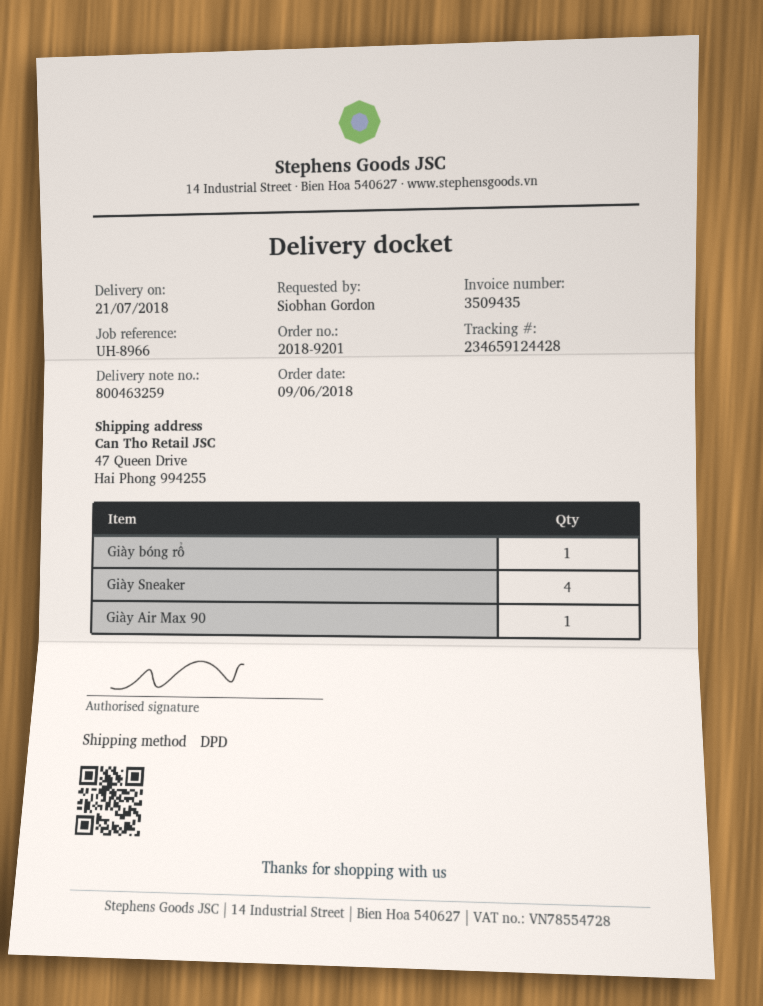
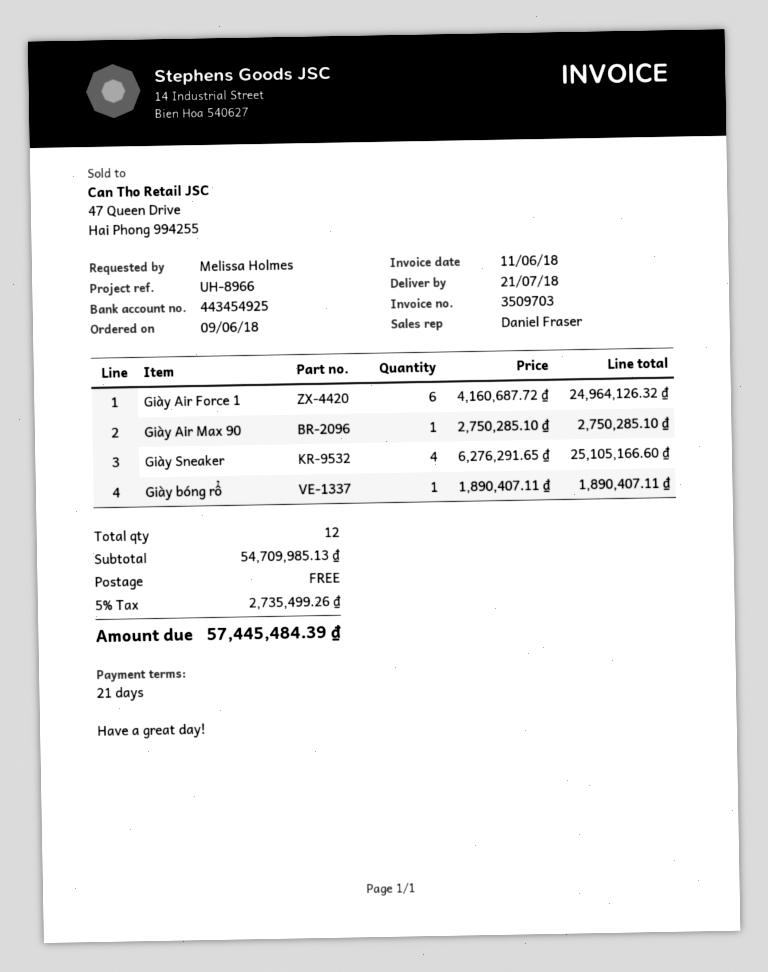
invoice number: 3509435 -> 3509703
ordered by: Siobhan Gordon -> Melissa Holmes
Giày Air Force 1: none -> 6

